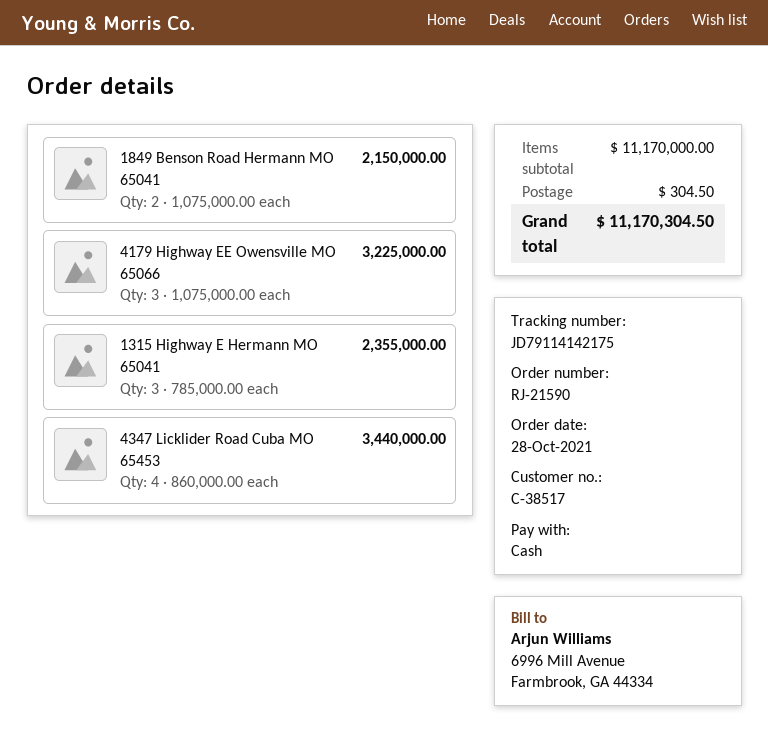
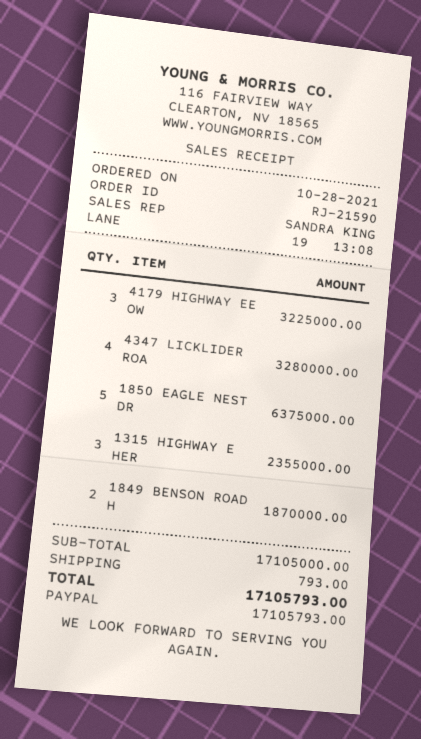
payment method: cash -> PayPal
1849 Benson Road Hermann MO 65041: 2 for 2150000.00 -> 2 for 1870000.00
4347 Licklider Road Cuba MO 65453: 4 for 3440000.00 -> 4 for 3280000.00
1850 EAGLE NEST DR: none -> 5 for 6375000.00
subtotal: 11170000.00 -> 17105000.00
shipping: 304.50 -> 793.00
total: 11170304.50 -> 17105793.00

